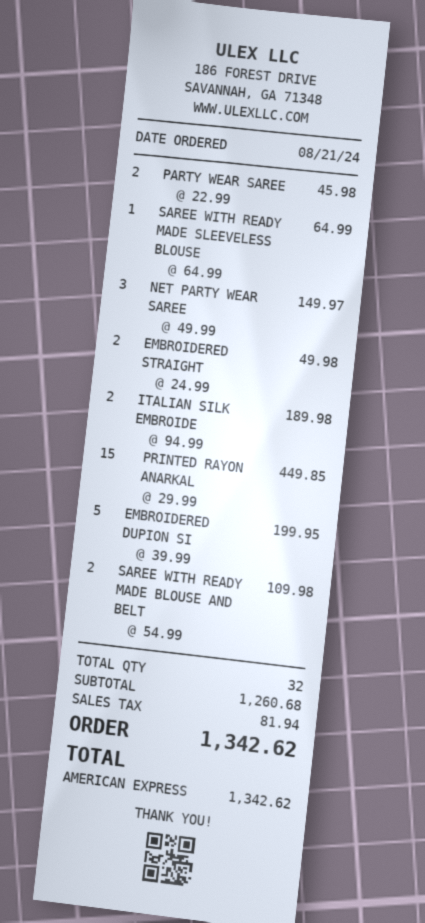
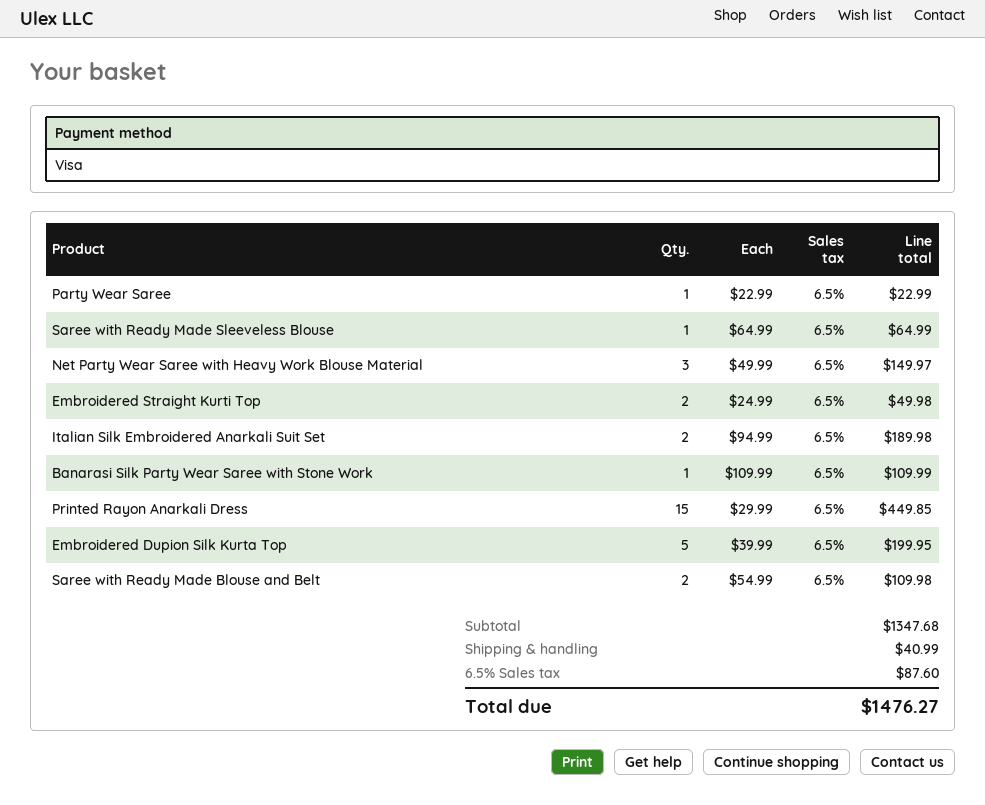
payment method: American Express -> Visa
PARTY WEAR SAREE: 2 x 22.99 = 45.98 -> 1 x 22.99 = 22.99
Banarasi Silk Party Wear Saree with Stone Work: none -> 1 x 109.99 = 109.99
subtotal: 1260.68 -> 1347.68
shipping: none -> 40.99
tax: 81.94 -> 87.60
total: 1342.62 -> 1476.27

